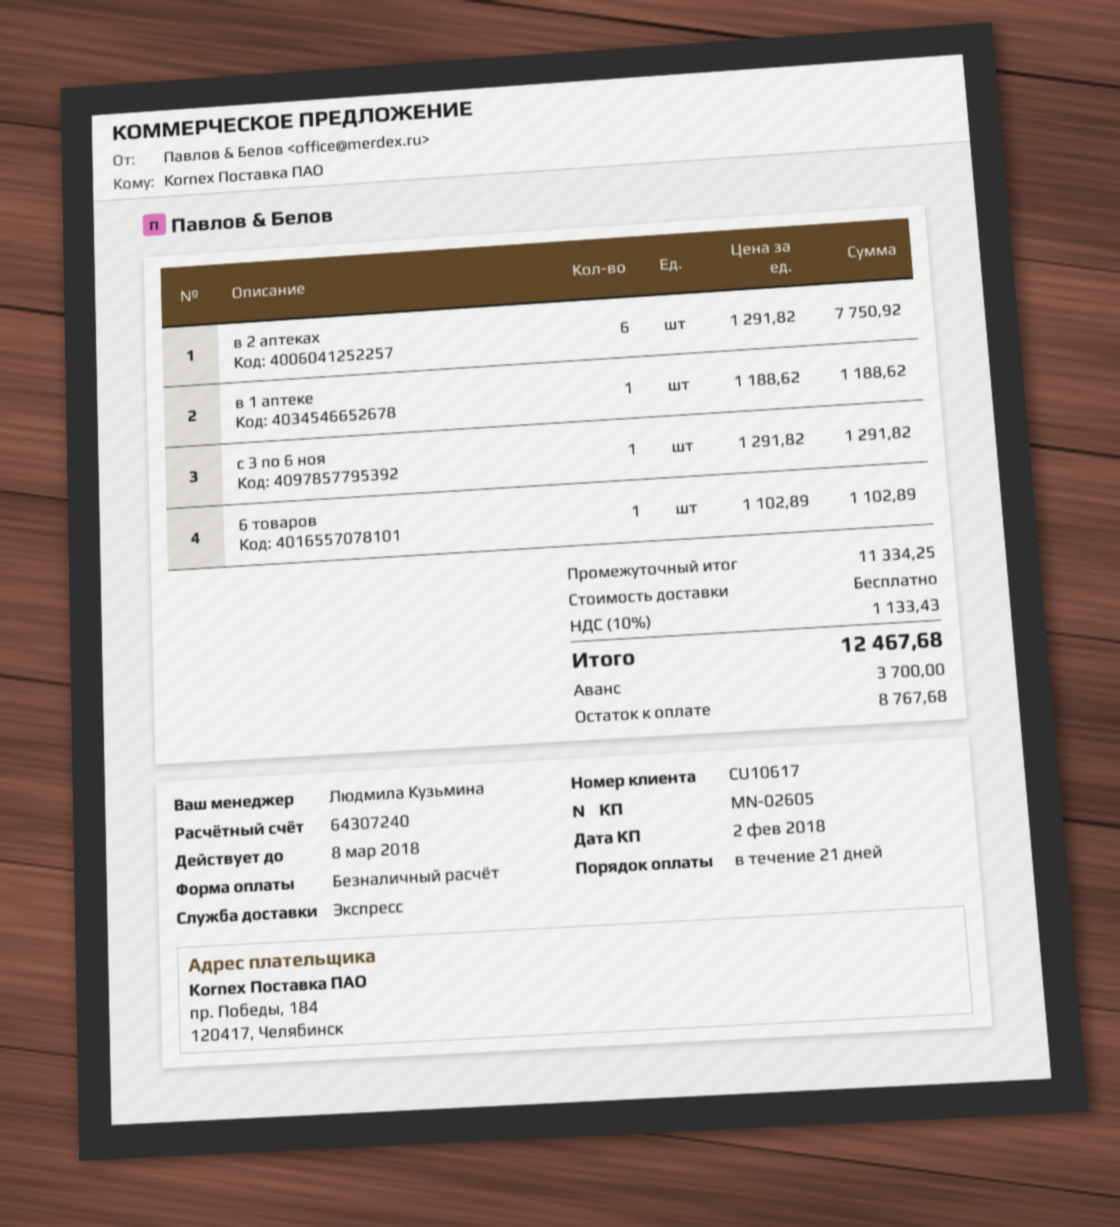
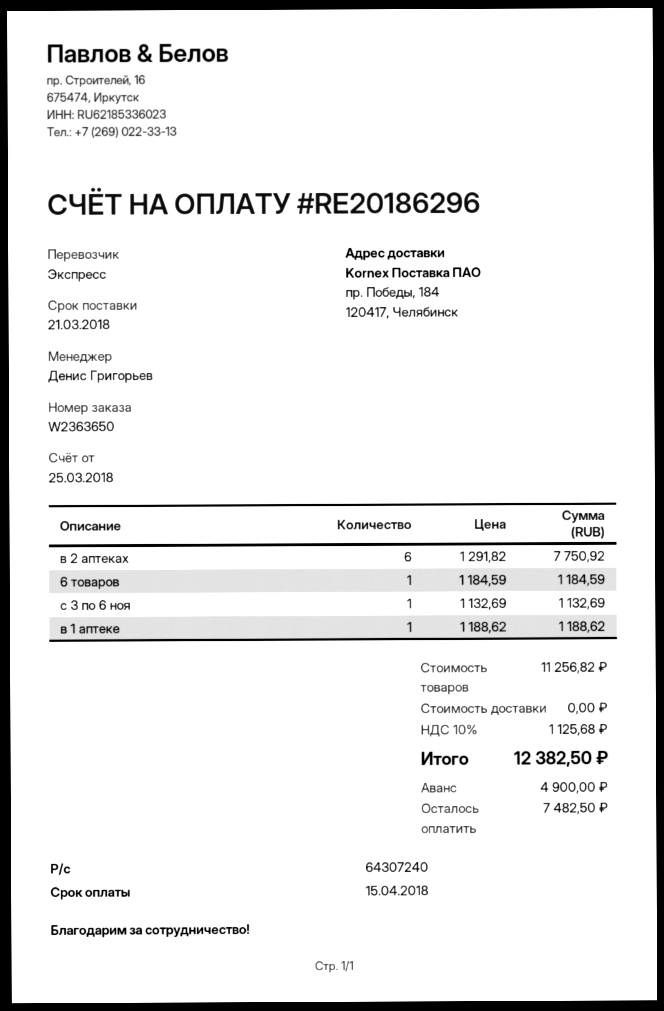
sales rep: Людмила Кузьмина -> Денис Григорьев
с 3 по 6 ноя: 1 x 1291.82 = 1291.82 -> 1 x 1132.69 = 1132.69
6 товаров: 1 x 1102.89 = 1102.89 -> 1 x 1184.59 = 1184.59
subtotal: 11334.25 -> 11256.82
tax: 10% = 1133.43 -> 10% = 1125.68
total: 12467.68 -> 12382.50
deposit: 3700.00 -> 4900.00
balance: 8767.68 -> 7482.50

